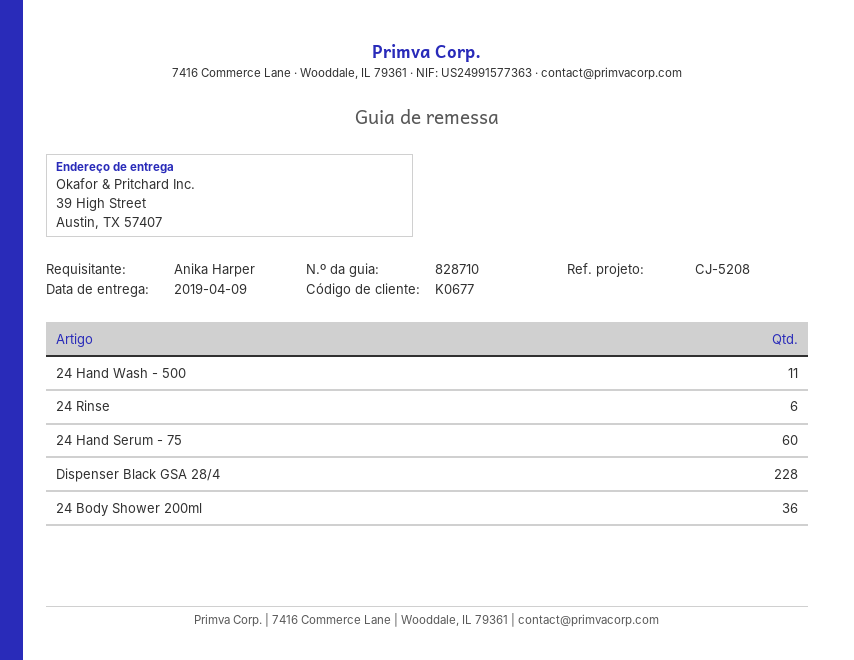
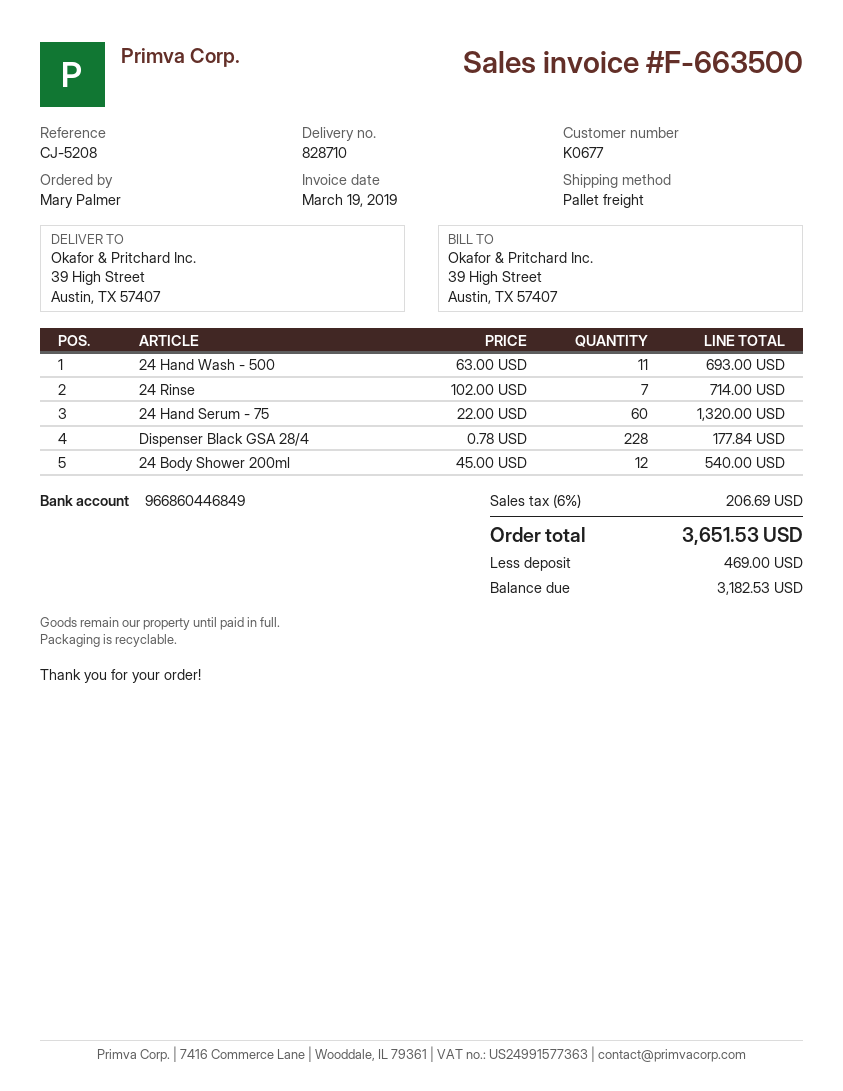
ordered by: Anika Harper -> Mary Palmer
24 Rinse: 6 -> 7
24 Body Shower 200ml: 36 -> 12

